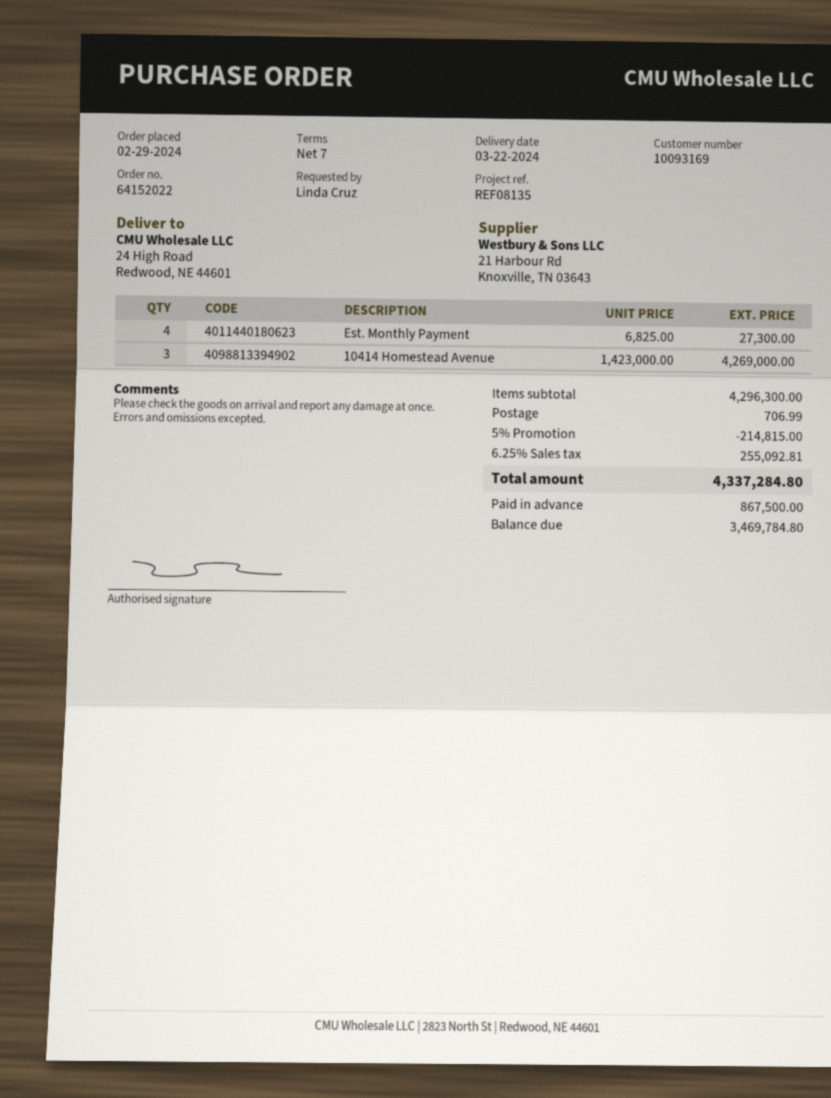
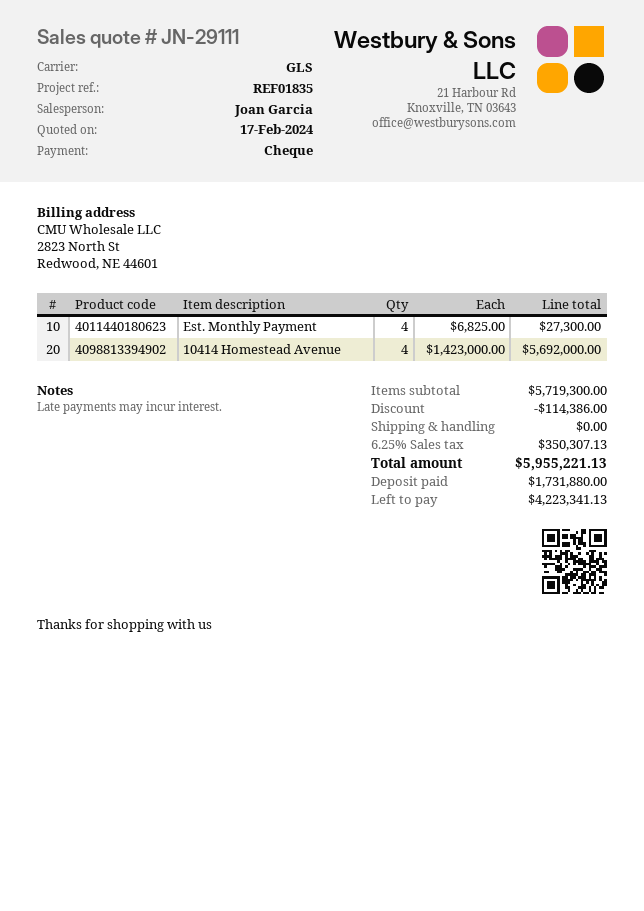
reference: REF08135 -> REF01835
10414 Homestead Avenue: 3 x 1423000.00 = 4269000.00 -> 4 x 1423000.00 = 5692000.00
subtotal: 4296300.00 -> 5719300.00
discount: 214815.00 -> 114386.00
shipping: 706.99 -> 0.00
tax: 6.25% = 255092.81 -> 6.25% = 350307.13
total: 4337284.80 -> 5955221.13
deposit: 867500.00 -> 1731880.00
balance: 3469784.80 -> 4223341.13

